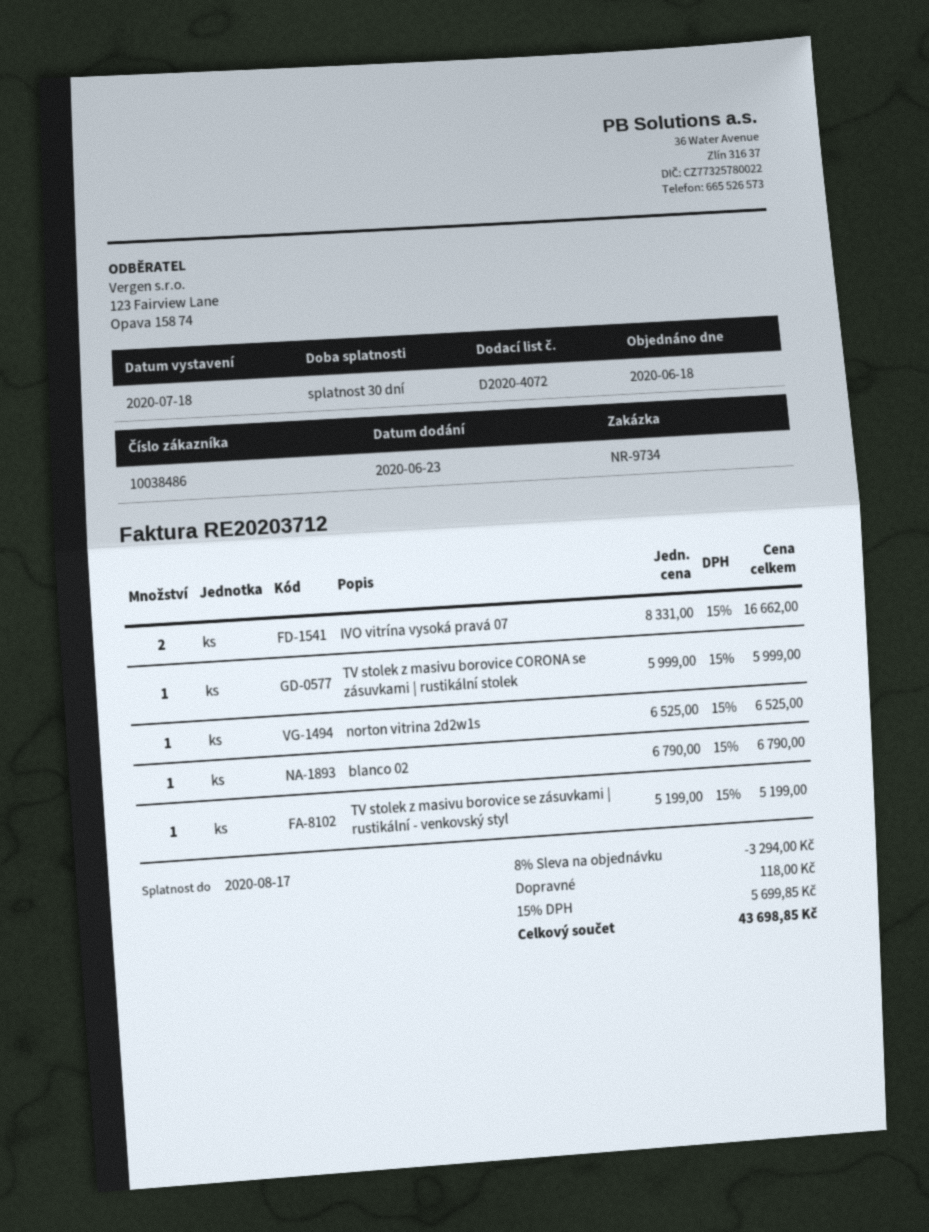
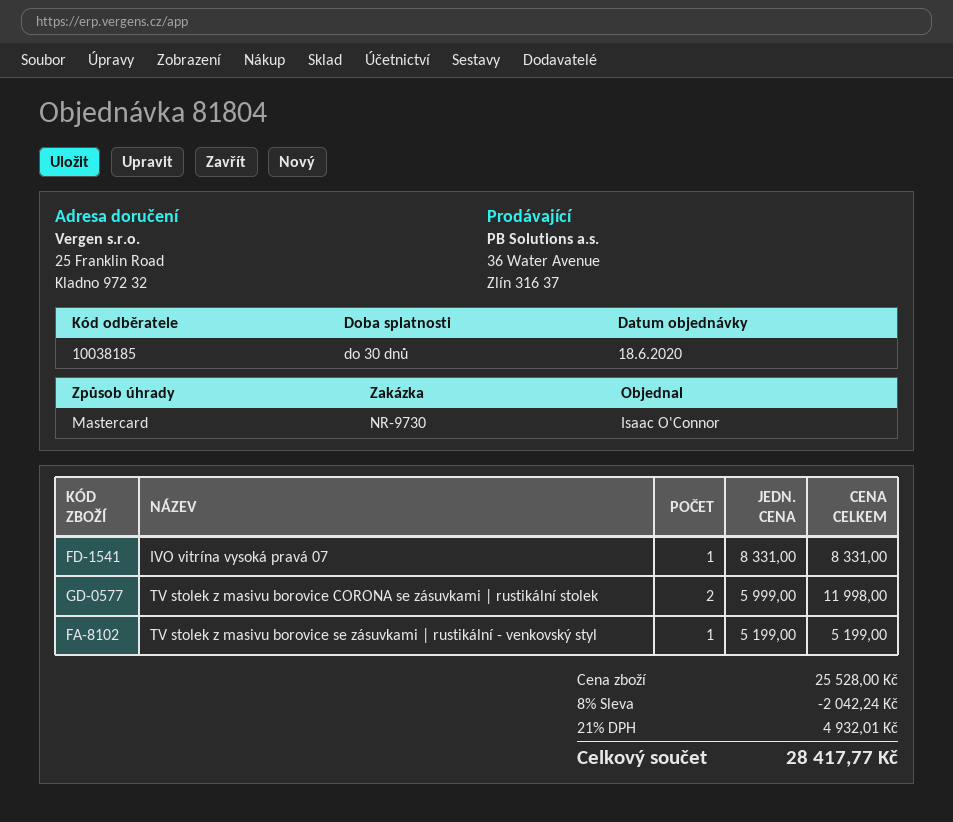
customer number: 10038486 -> 10038185
reference: NR-9734 -> NR-9730
IVO vitrína vysoká pravá 07: 2 x 8331.00 = 16662.00 -> 1 x 8331.00 = 8331.00
TV stolek z masivu borovice CORONA se zásuvkami | rustikální stolek: 1 x 5999.00 = 5999.00 -> 2 x 5999.00 = 11998.00
norton vitrina 2d2w1s: 1 x 6525.00 = 6525.00 -> none
blanco 02: 1 x 6790.00 = 6790.00 -> none
discount: 8% = 3294.00 -> 8% = 2042.24
shipping: 118.00 -> none
tax: 15% = 5699.85 -> 21% = 4932.01
total: 43698.85 -> 28417.77

